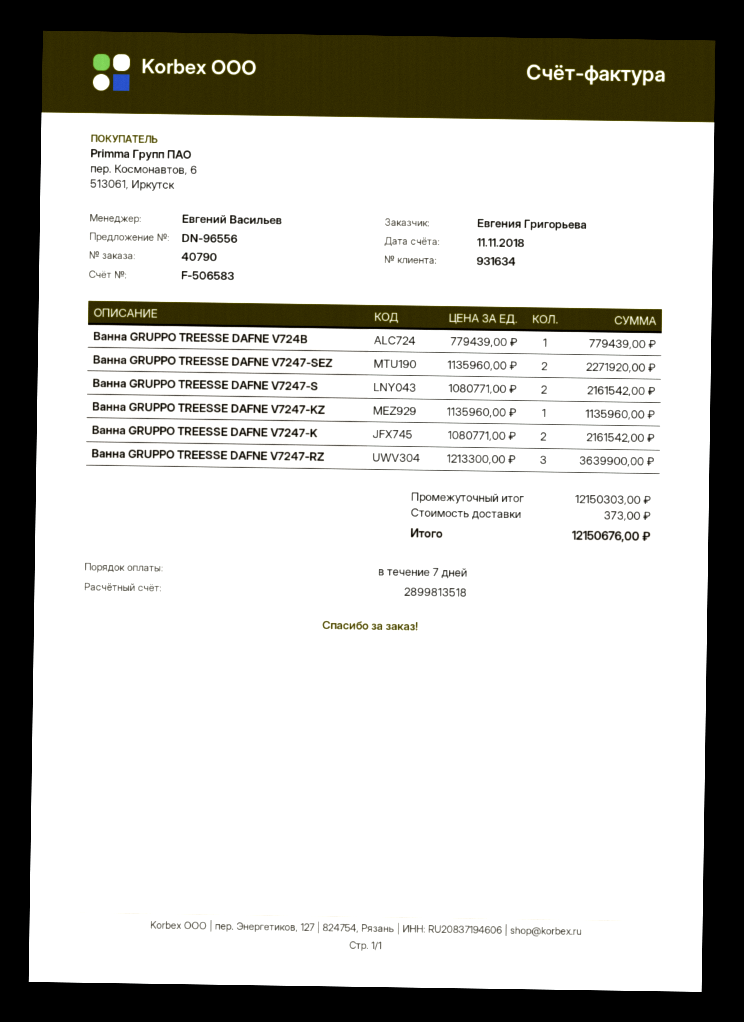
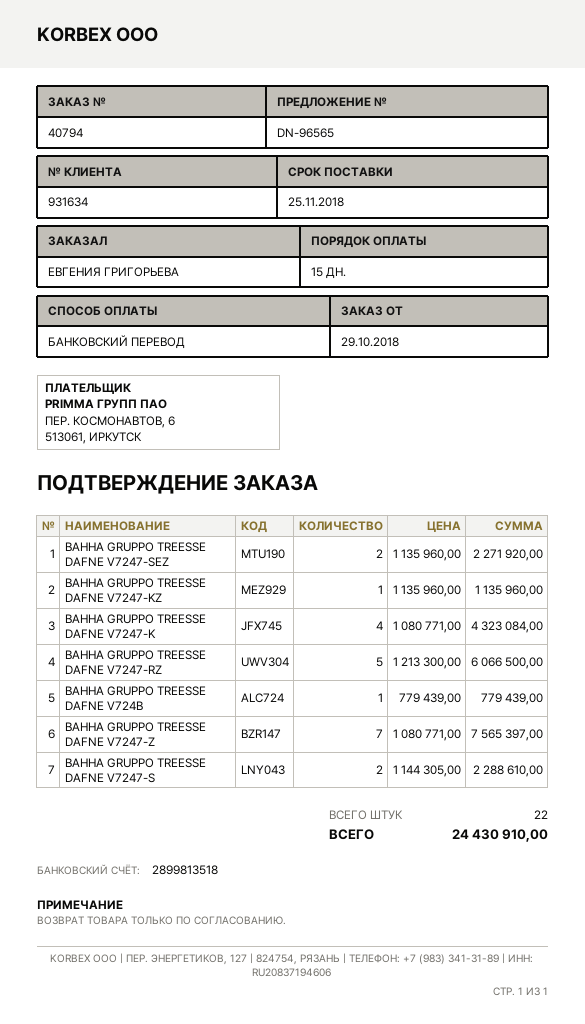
quote number: DN-96556 -> DN-96565
order number: 40790 -> 40794
payment terms: 7 days -> 15 days
Ванна GRUPPO TREESSE DAFNE V7247-S: 2 x 1080771.00 = 2161542.00 -> 2 x 1144305.00 = 2288610.00
Ванна GRUPPO TREESSE DAFNE V7247-K: 2 x 1080771.00 = 2161542.00 -> 4 x 1080771.00 = 4323084.00
Ванна GRUPPO TREESSE DAFNE V7247-RZ: 3 x 1213300.00 = 3639900.00 -> 5 x 1213300.00 = 6066500.00
ВАННА GRUPPO TREESSE DAFNE V7247-Z: none -> 7 x 1080771.00 = 7565397.00
shipping: 373.00 -> none
total: 12150676.00 -> 24430910.00

